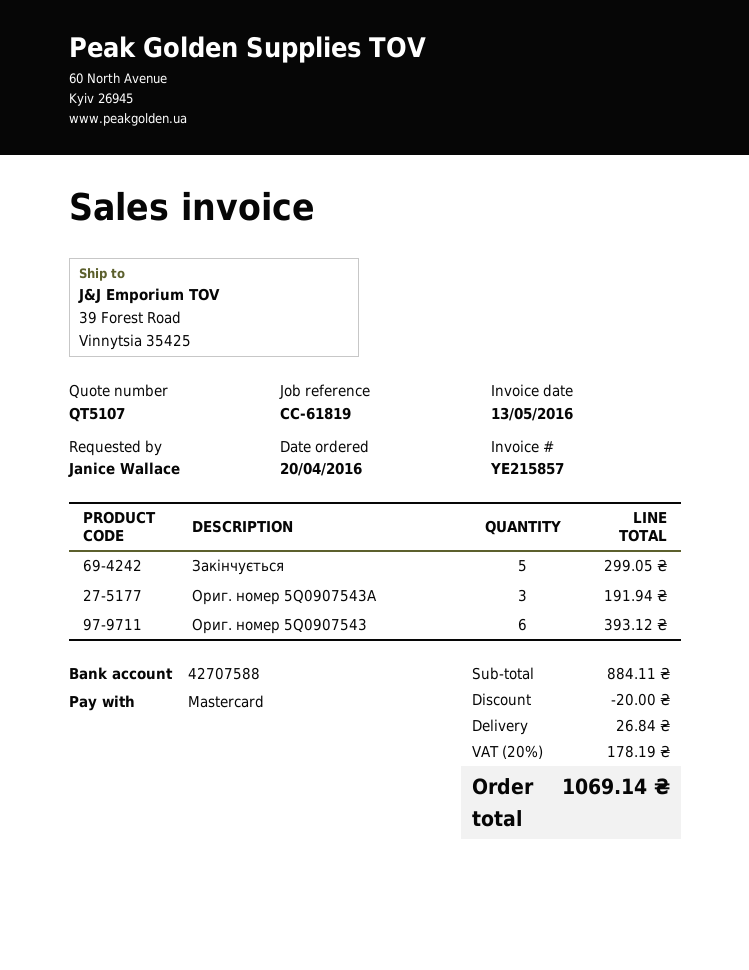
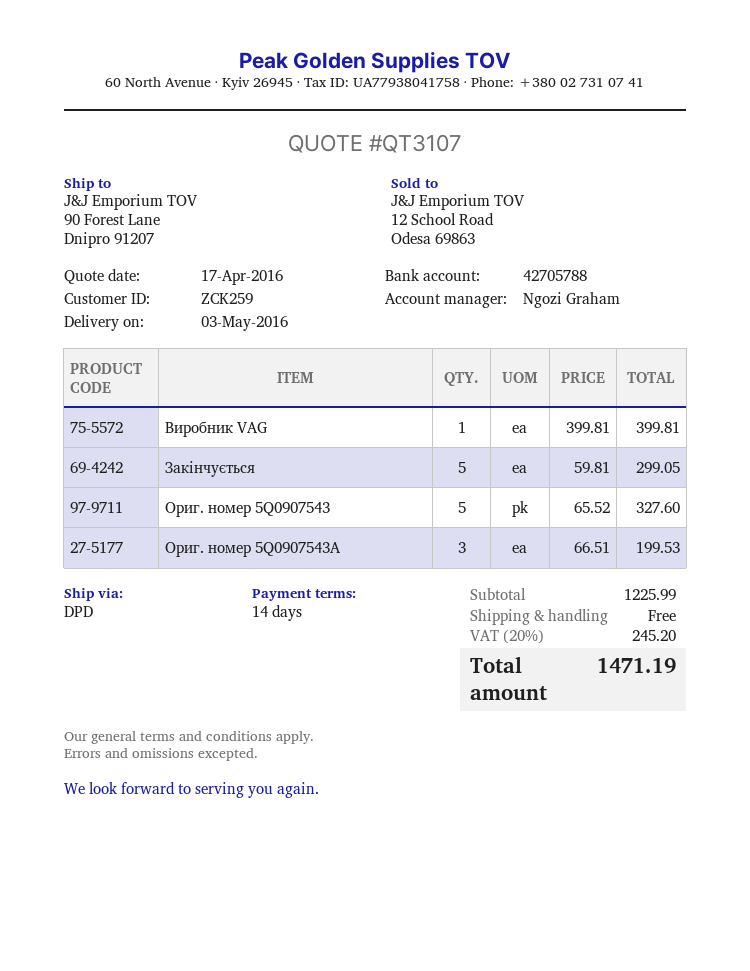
quote number: QT5107 -> QT3107
bank account: 42707588 -> 42705788
ship to: 39 Forest Road, Vinnytsia 35425 -> 90 Forest Lane, Dnipro 91207
Ориг. номер 5Q0907543A: 3 for 191.94 -> 3 for 199.53
Ориг. номер 5Q0907543: 6 for 393.12 -> 5 for 327.60
Виробник VAG: none -> 1 for 399.81
subtotal: 884.11 -> 1225.99
discount: 20.00 -> none
shipping: 26.84 -> 0.00
tax: 20% = 178.19 -> 20% = 245.20
total: 1069.14 -> 1471.19

